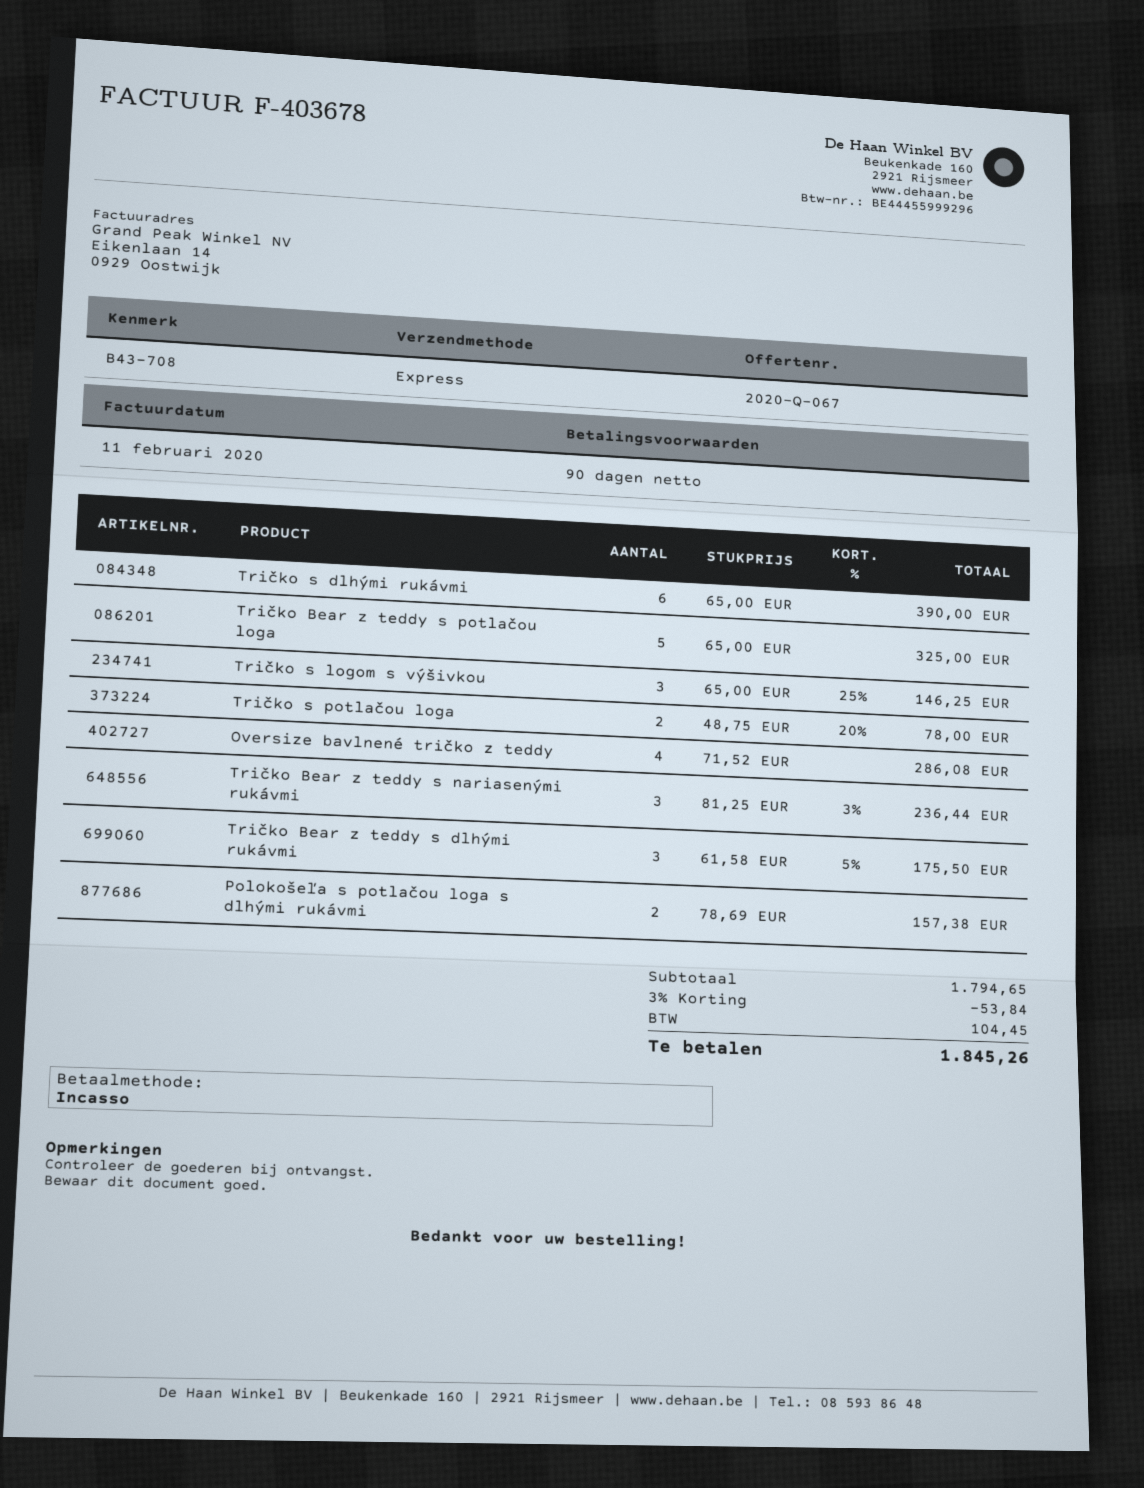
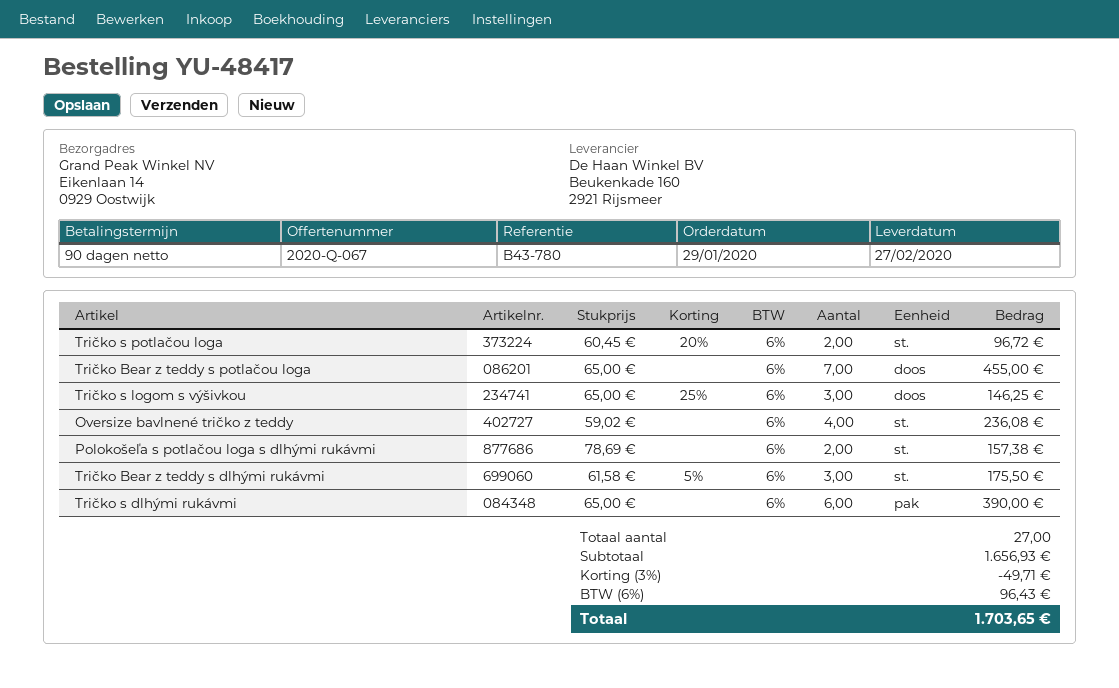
reference: B43-708 -> B43-780
Tričko Bear z teddy s potlačou loga: 5 x 65.00 = 325.00 -> 7 x 65.00 = 455.00
Tričko s potlačou loga: 2 x 48.75 - 20% = 78.00 -> 2 x 60.45 - 20% = 96.72
Oversize bavlnené tričko z teddy: 4 x 71.52 = 286.08 -> 4 x 59.02 = 236.08
Tričko Bear z teddy s nariasenými rukávmi: 3 x 81.25 - 3% = 236.44 -> none
subtotal: 1794.65 -> 1656.93
discount: 3% = 53.84 -> 3% = 49.71
tax: 104.45 -> 96.43
total: 1845.26 -> 1703.65

